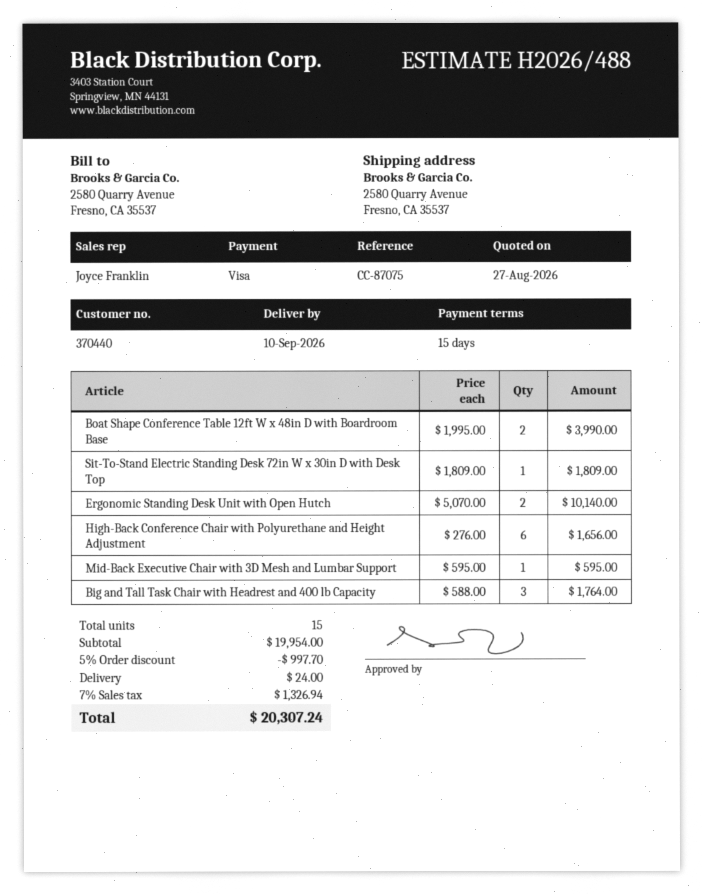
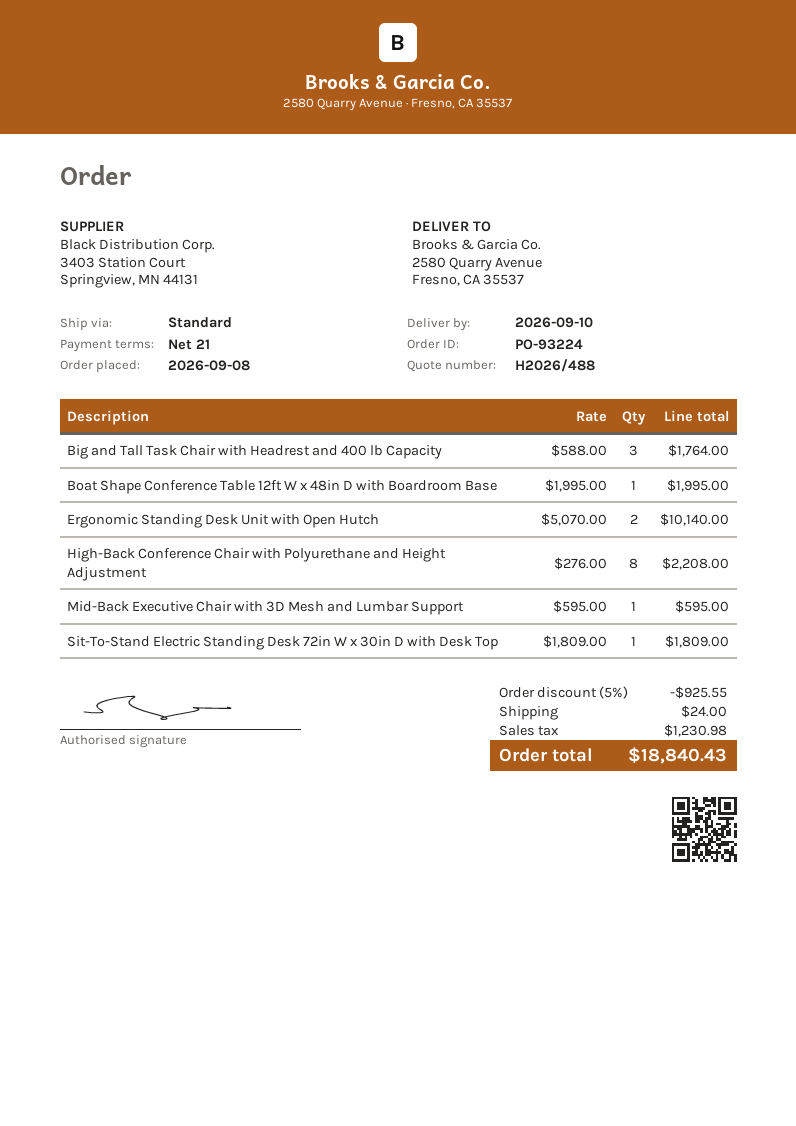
payment terms: 15 days -> 21 days
Boat Shape Conference Table 12ft W x 48in D with Boardroom Base: 2 x 1995.00 = 3990.00 -> 1 x 1995.00 = 1995.00
High-Back Conference Chair with Polyurethane and Height Adjustment: 6 x 276.00 = 1656.00 -> 8 x 276.00 = 2208.00
discount: 5% = 997.70 -> 5% = 925.55
tax: 1326.94 -> 1230.98
total: 20307.24 -> 18840.43

